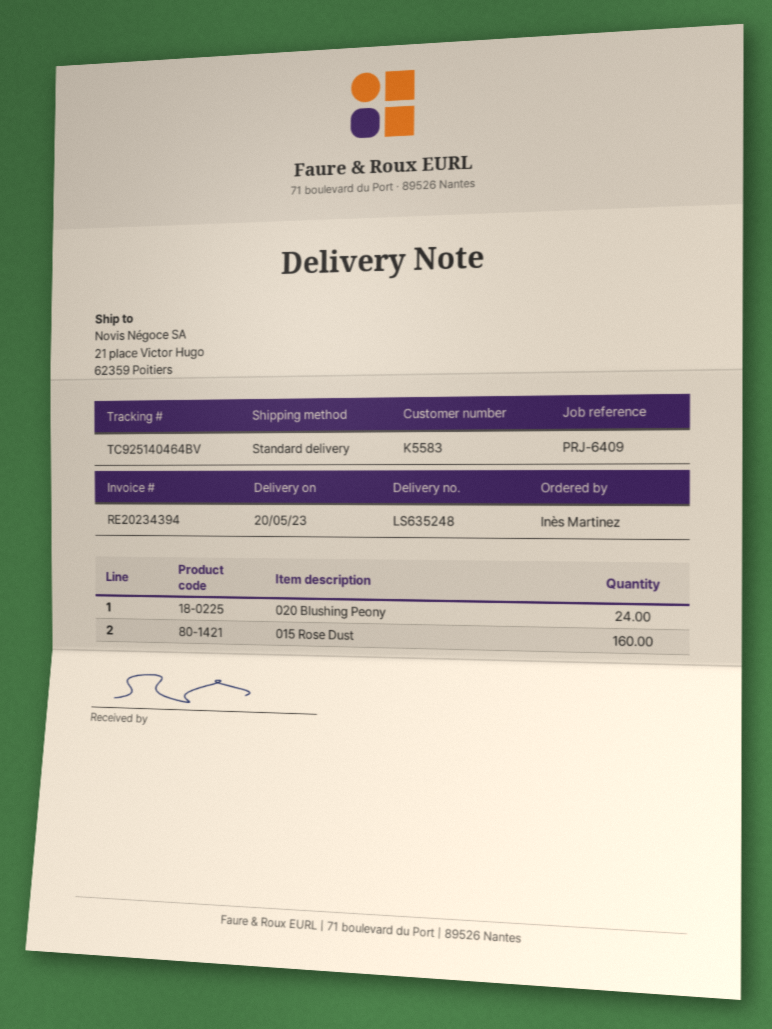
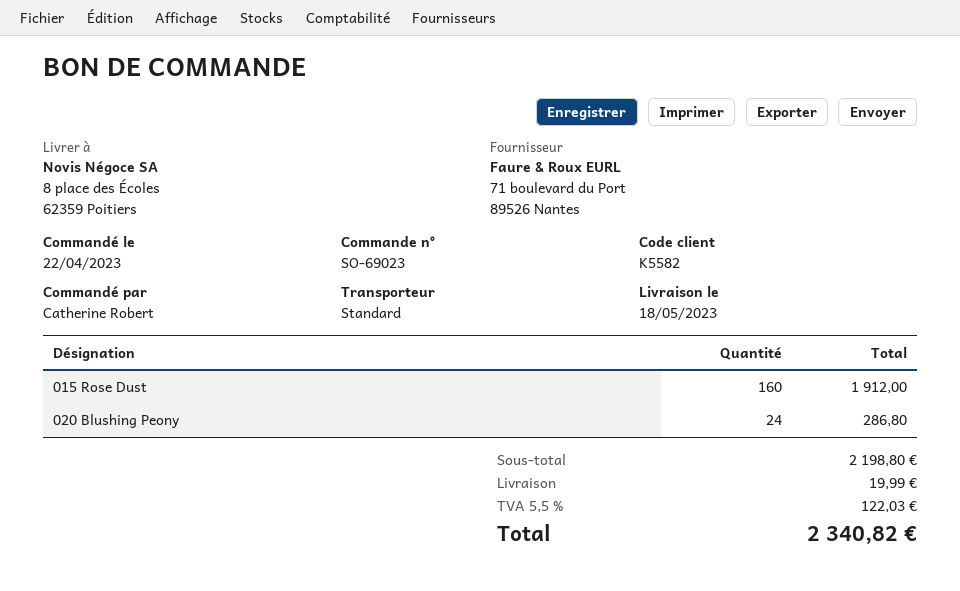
delivery date: 2023-05-20 -> 2023-05-18
customer number: K5583 -> K5582
ordered by: Inès Martinez -> Catherine Robert
ship to: 21 place Victor Hugo, 62359 Poitiers -> 8 place des Écoles, 62359 Poitiers

